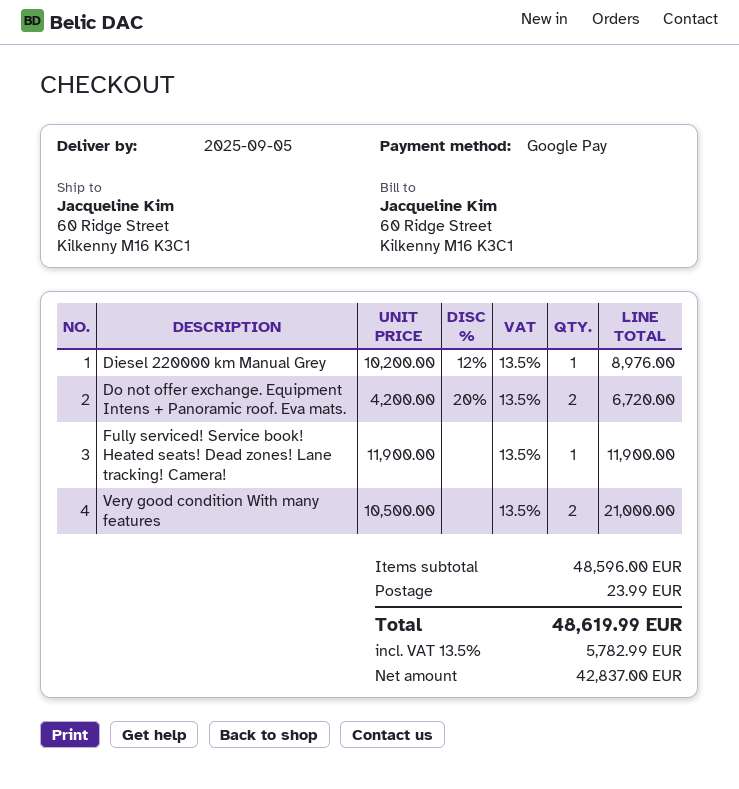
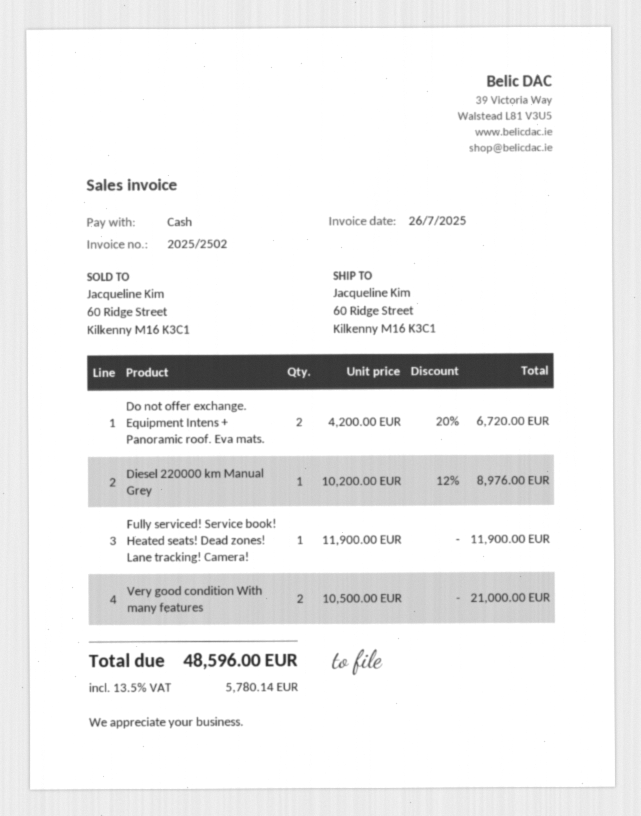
payment method: Google Pay -> cash
shipping: 23.99 -> none
tax: 13.5% = 5782.99 -> 13.5% = 5780.14
total: 48619.99 -> 48596.00

